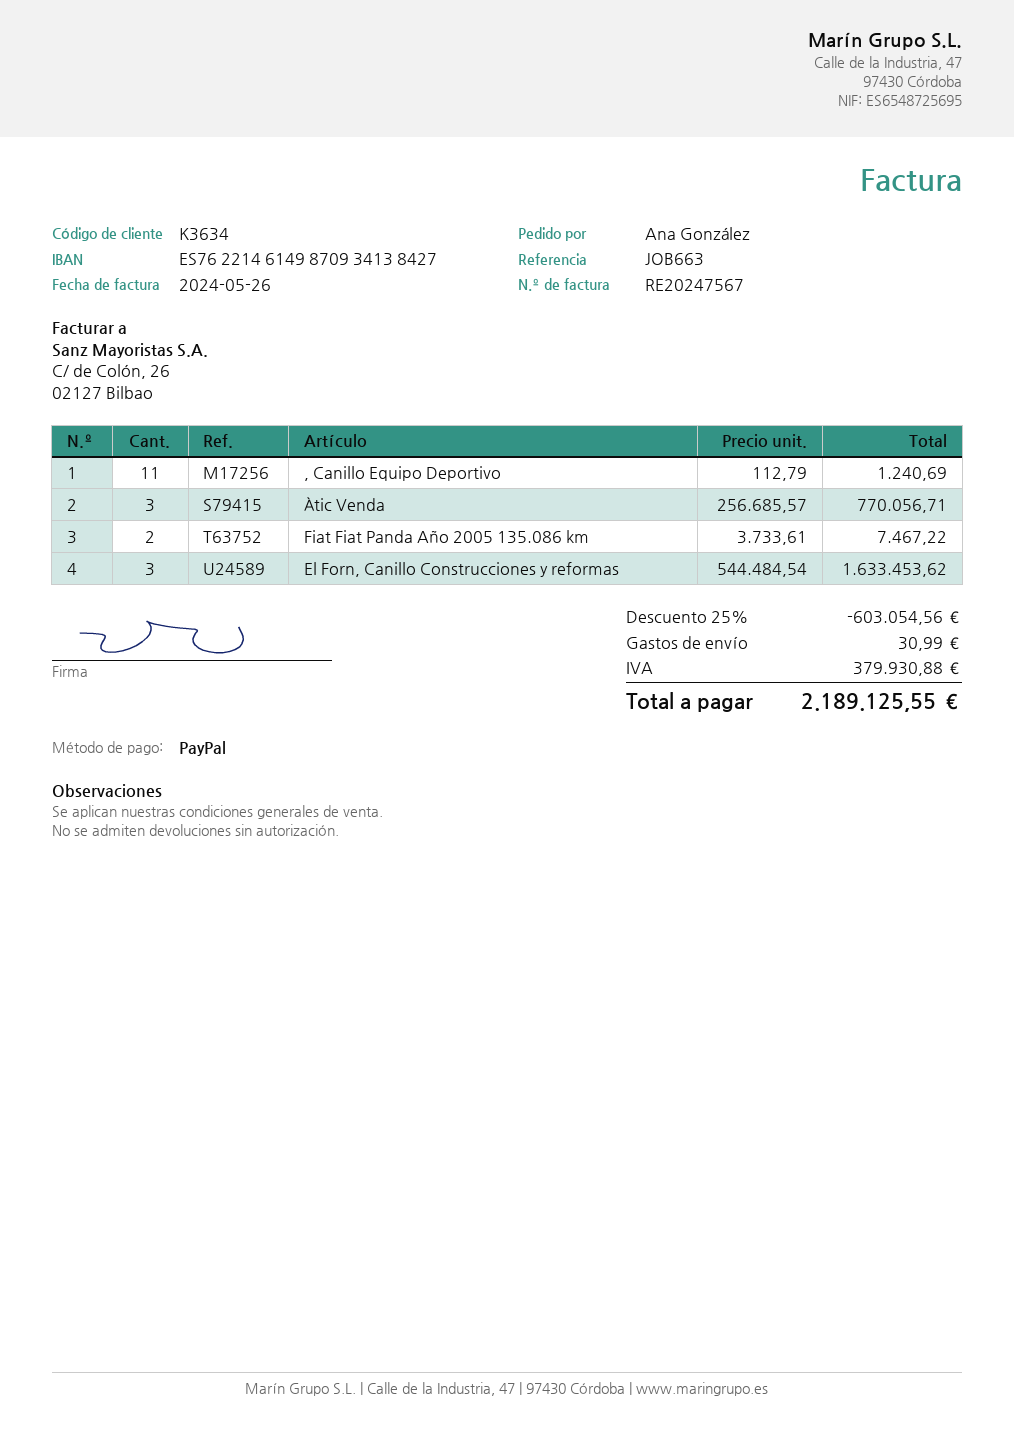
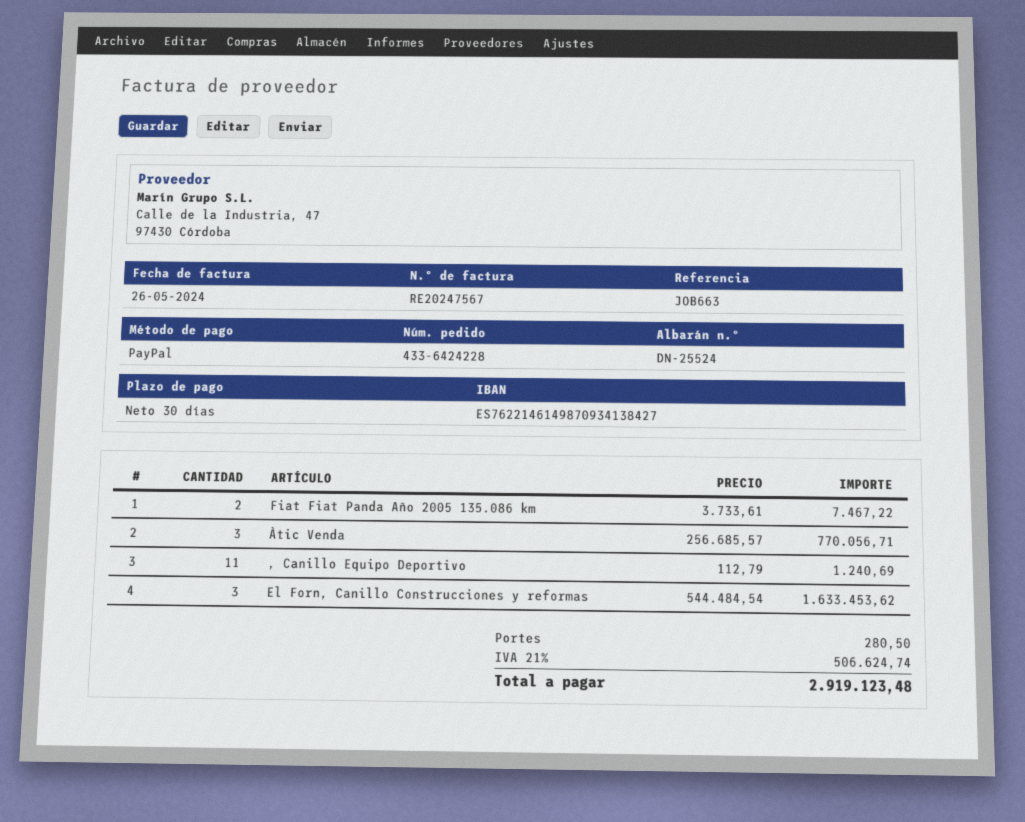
discount: 25% = 603054.56 -> none
shipping: 30.99 -> 280.50
tax: 379930.88 -> 506624.74
total: 2189125.55 -> 2919123.48

